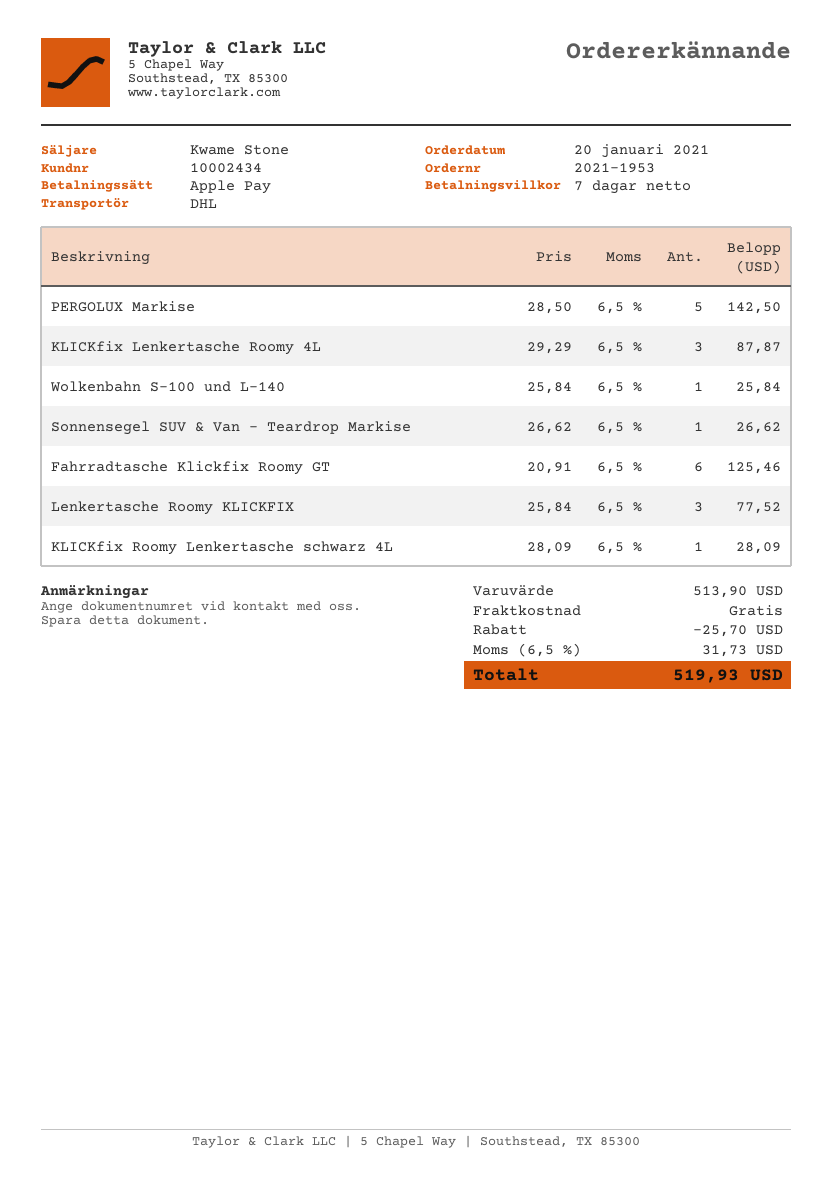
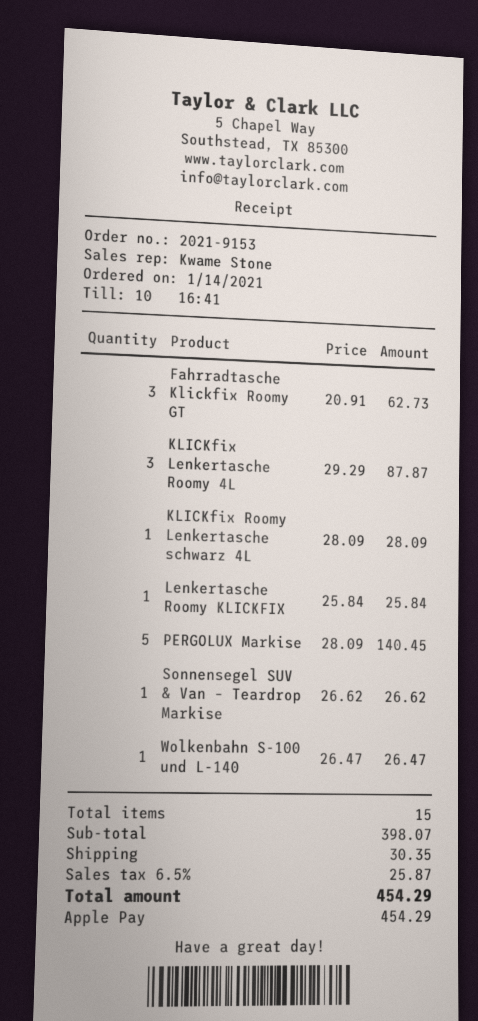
order number: 2021-1953 -> 2021-9153
order date: 2021-01-20 -> 2021-01-14
PERGOLUX Markise: 5 x 28.50 = 142.50 -> 5 x 28.09 = 140.45
Wolkenbahn S-100 und L-140: 1 x 25.84 = 25.84 -> 1 x 26.47 = 26.47
Fahrradtasche Klickfix Roomy GT: 6 x 20.91 = 125.46 -> 3 x 20.91 = 62.73
Lenkertasche Roomy KLICKFIX: 3 x 25.84 = 77.52 -> 1 x 25.84 = 25.84
subtotal: 513.90 -> 398.07
discount: 25.70 -> none
shipping: 0.00 -> 30.35
tax: 6.5% = 31.73 -> 6.5% = 25.87
total: 519.93 -> 454.29

